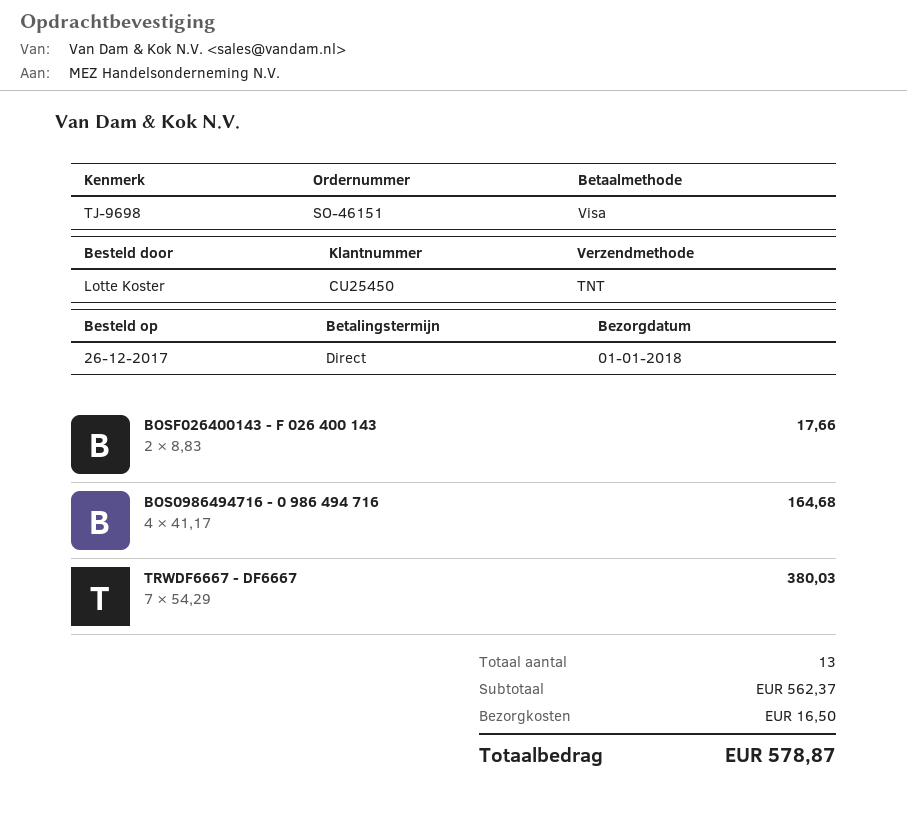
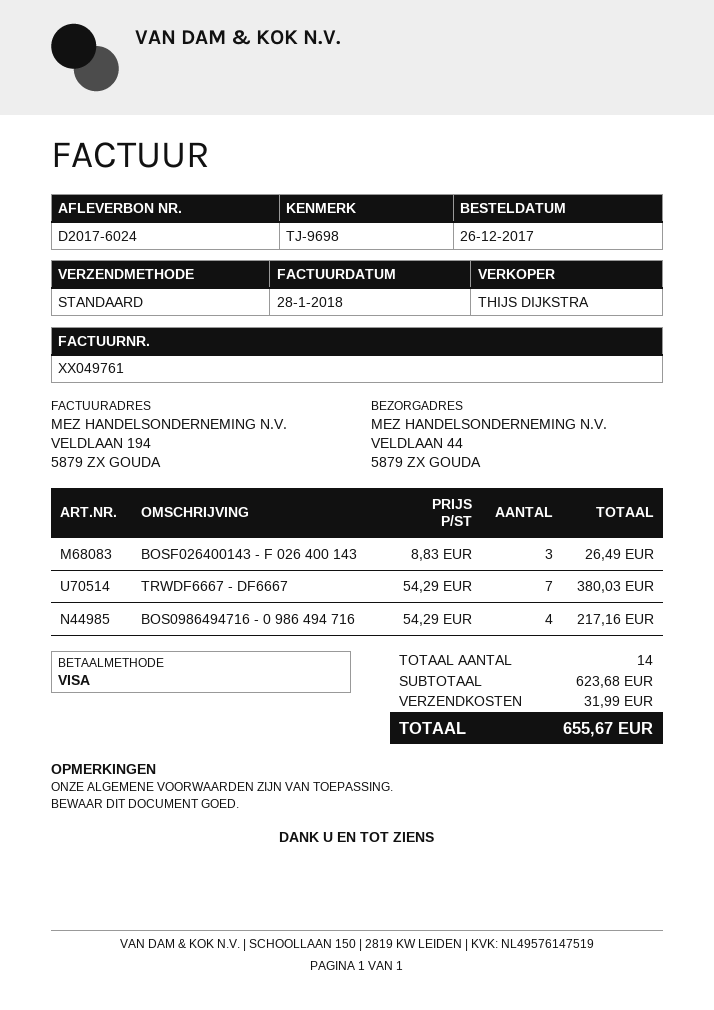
shipping method: TNT -> standard
BOSF026400143 - F 026 400 143: 2 x 8.83 = 17.66 -> 3 x 8.83 = 26.49
BOS0986494716 - 0 986 494 716: 4 x 41.17 = 164.68 -> 4 x 54.29 = 217.16
total quantity: 13 -> 14
subtotal: 562.37 -> 623.68
shipping: 16.50 -> 31.99
total: 578.87 -> 655.67

